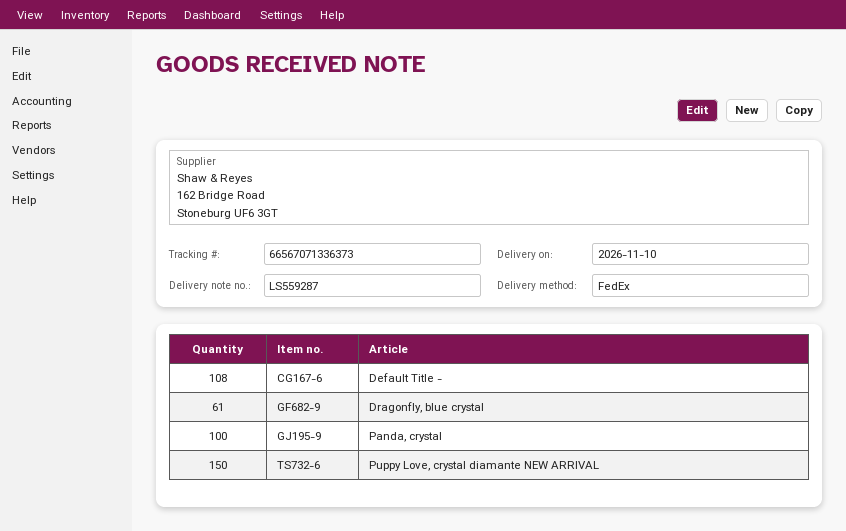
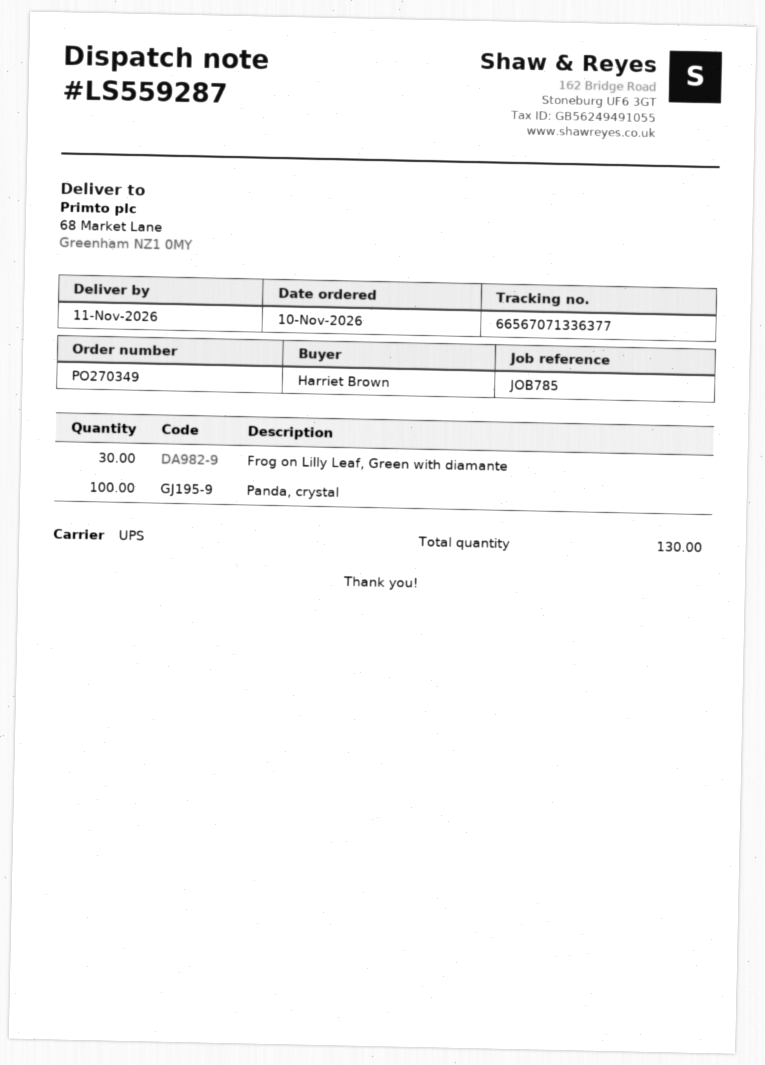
delivery date: 2026-11-10 -> 2026-11-11
shipping method: FedEx -> UPS
tracking number: 66567071336373 -> 66567071336377
Default Title -: 108 -> none
Dragonfly, blue crystal: 61 -> none
Puppy Love, crystal diamante NEW ARRIVAL: 150 -> none
Frog on Lilly Leaf, Green with diamante: none -> 30

